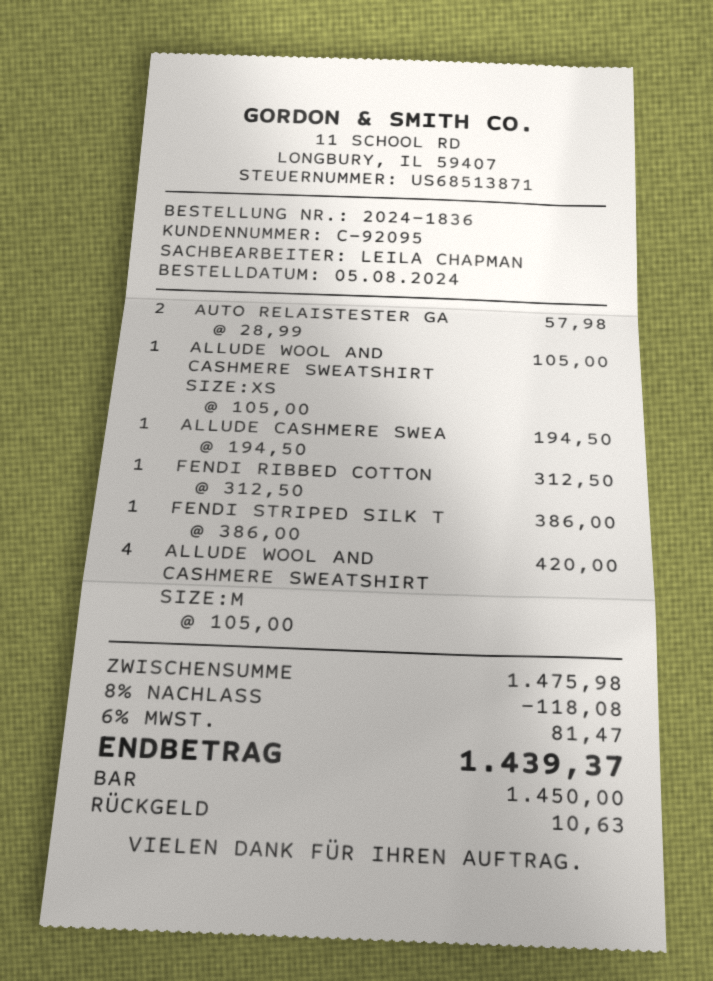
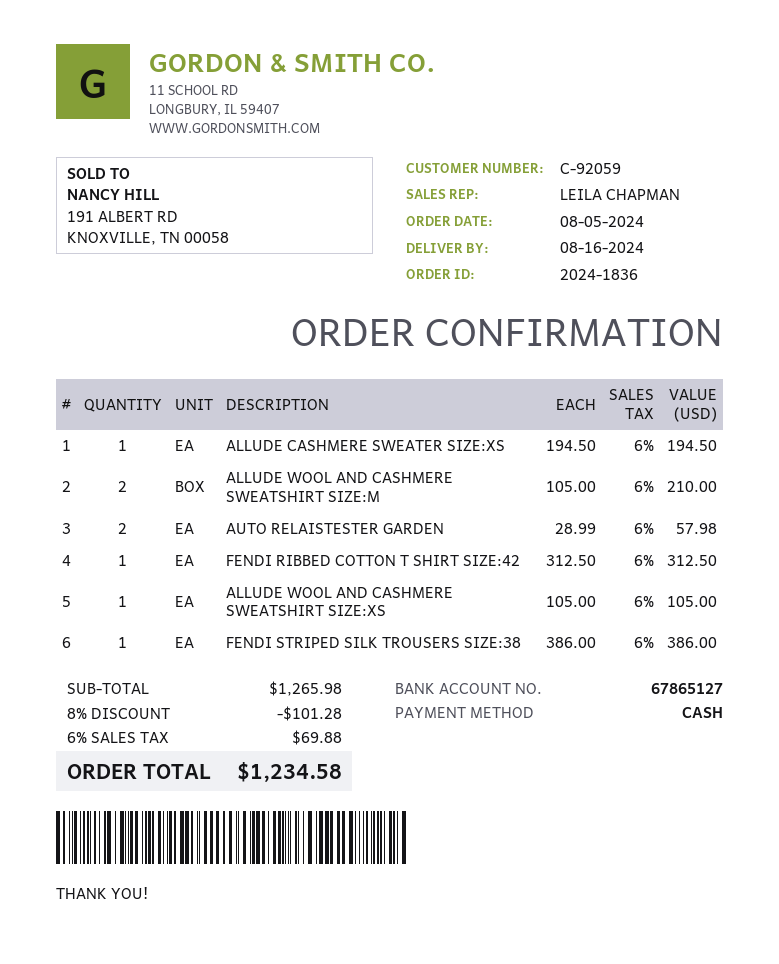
customer number: C-92095 -> C-92059
ALLUDE WOOL AND CASHMERE SWEATSHIRT SIZE:M: 4 x 105.00 = 420.00 -> 2 x 105.00 = 210.00
subtotal: 1475.98 -> 1265.98
discount: 8% = 118.08 -> 8% = 101.28
tax: 6% = 81.47 -> 6% = 69.88
total: 1439.37 -> 1234.58

